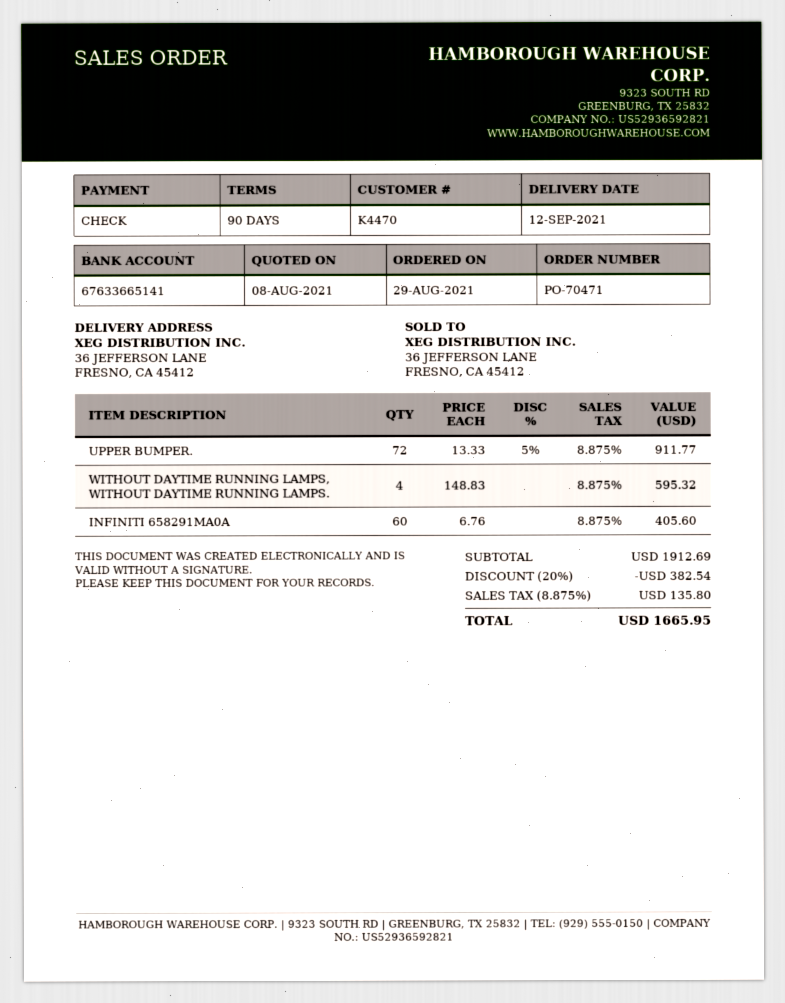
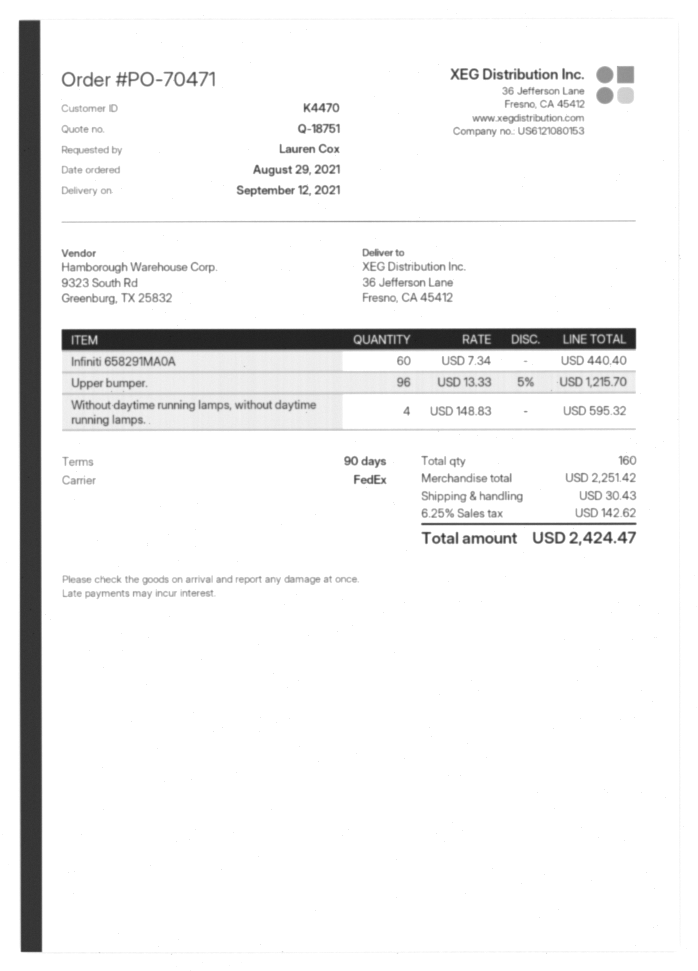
UPPER BUMPER.: 72 x 13.33 - 5% = 911.77 -> 96 x 13.33 - 5% = 1215.70
INFINITI 658291MA0A: 60 x 6.76 = 405.60 -> 60 x 7.34 = 440.40
subtotal: 1912.69 -> 2251.42
discount: 20% = 382.54 -> none
shipping: none -> 30.43
tax: 8.875% = 135.80 -> 6.25% = 142.62
total: 1665.95 -> 2424.47

